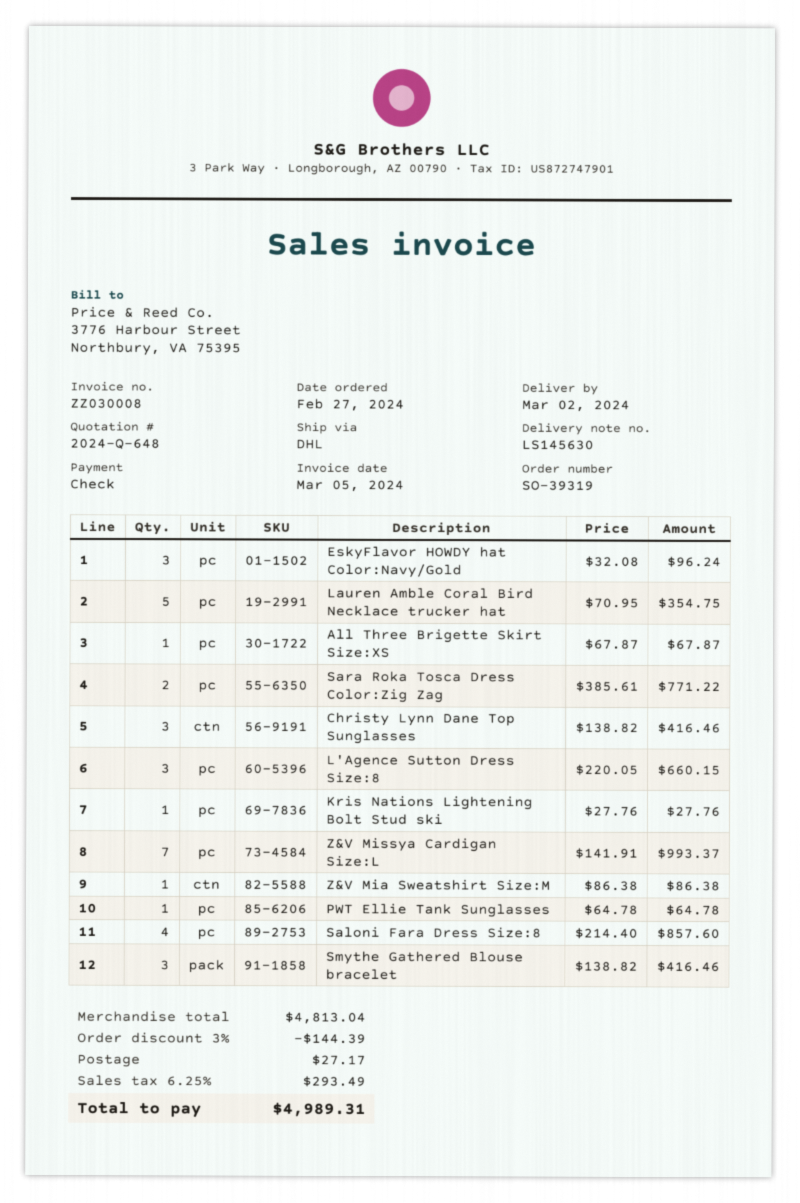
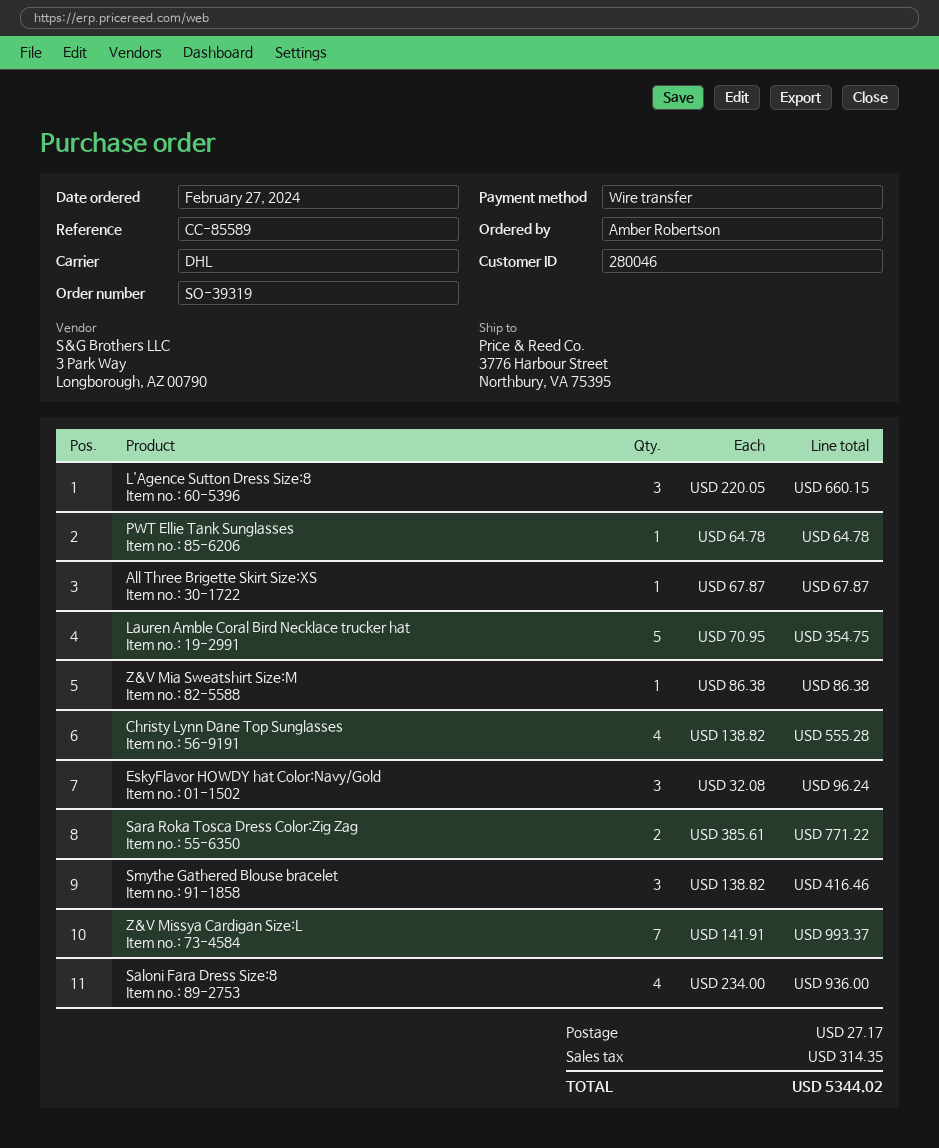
payment method: cheque -> bank transfer
Christy Lynn Dane Top Sunglasses: 3 x 138.82 = 416.46 -> 4 x 138.82 = 555.28
Kris Nations Lightening Bolt Stud ski: 1 x 27.76 = 27.76 -> none
Saloni Fara Dress Size:8: 4 x 214.40 = 857.60 -> 4 x 234.00 = 936.00
discount: 3% = 144.39 -> none
tax: 293.49 -> 314.35
total: 4989.31 -> 5344.02

